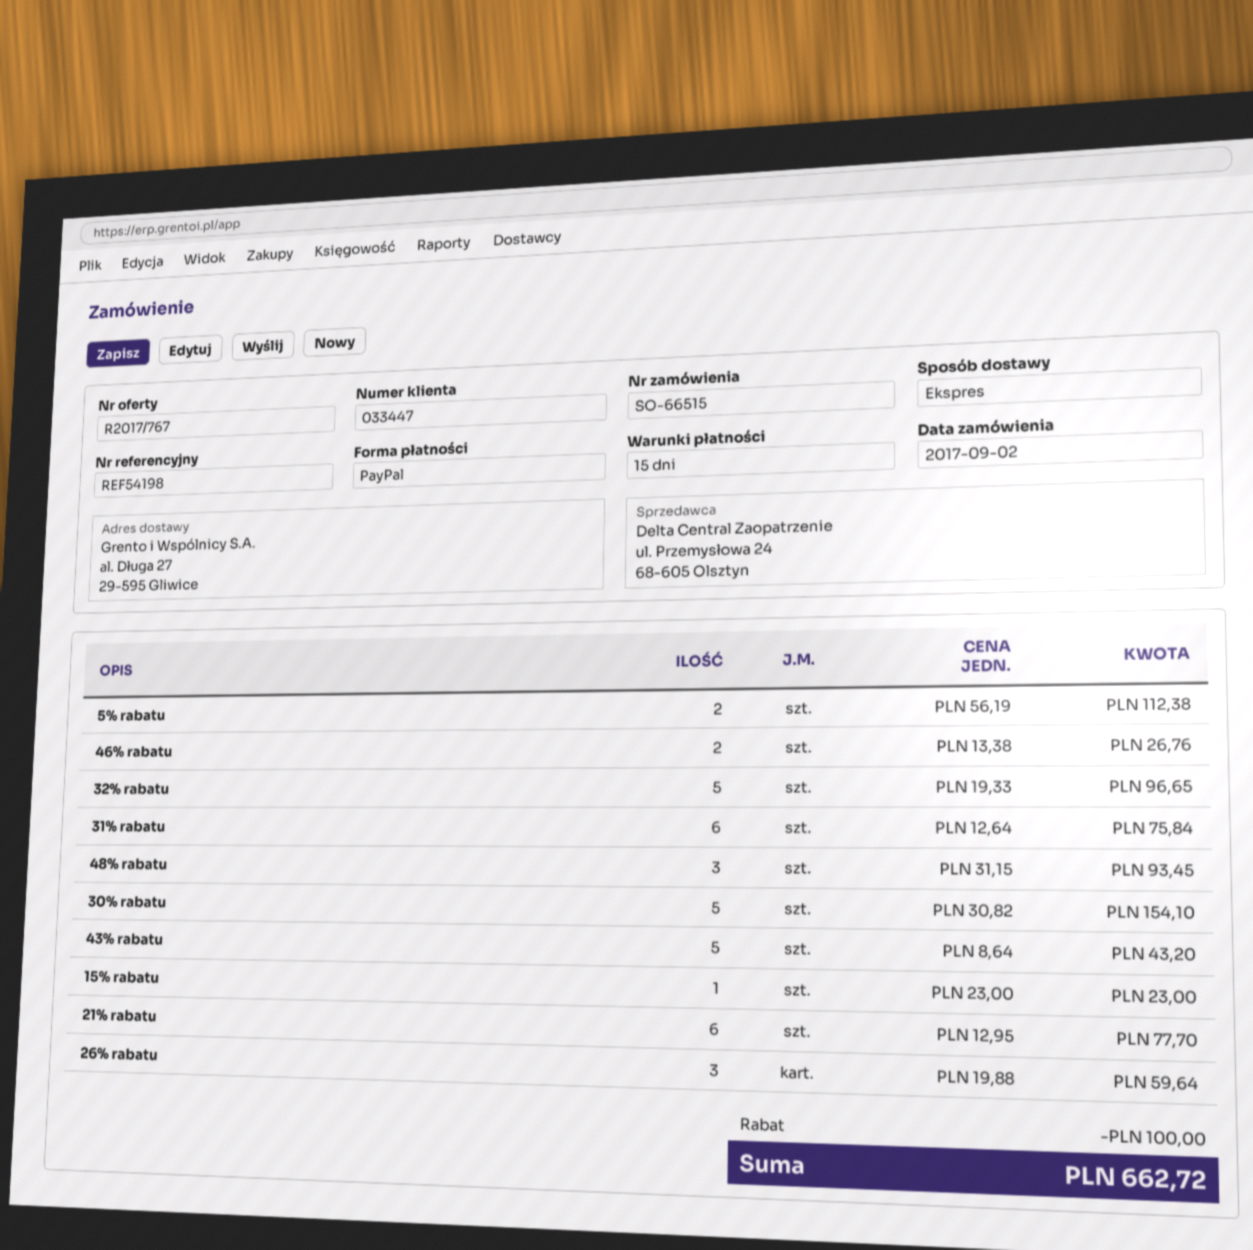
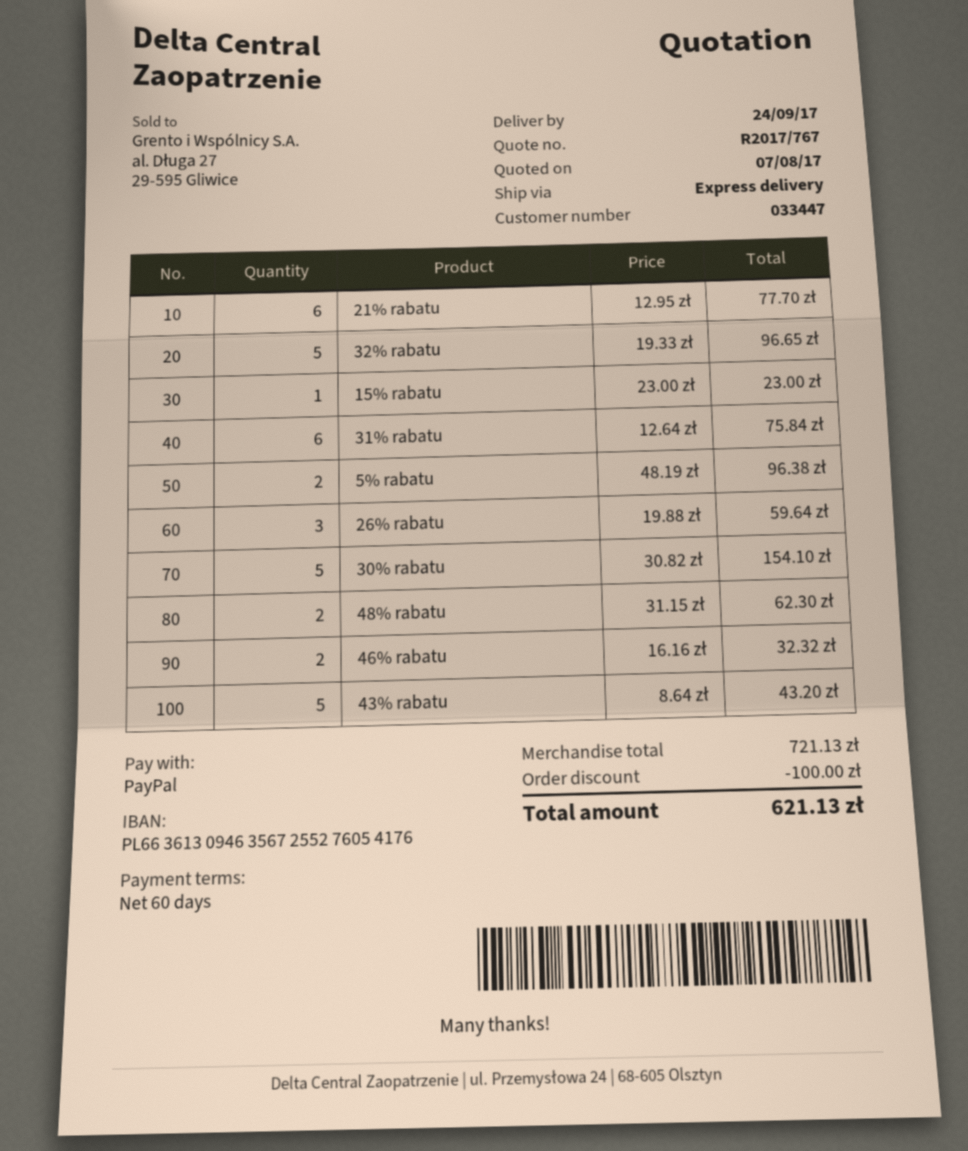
payment terms: 15 days -> 60 days
5% rabatu: 2 x 56.19 = 112.38 -> 2 x 48.19 = 96.38
46% rabatu: 2 x 13.38 = 26.76 -> 2 x 16.16 = 32.32
48% rabatu: 3 x 31.15 = 93.45 -> 2 x 31.15 = 62.30
total: 662.72 -> 621.13

